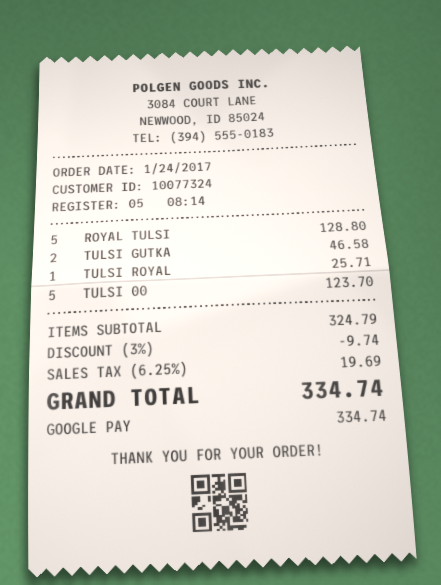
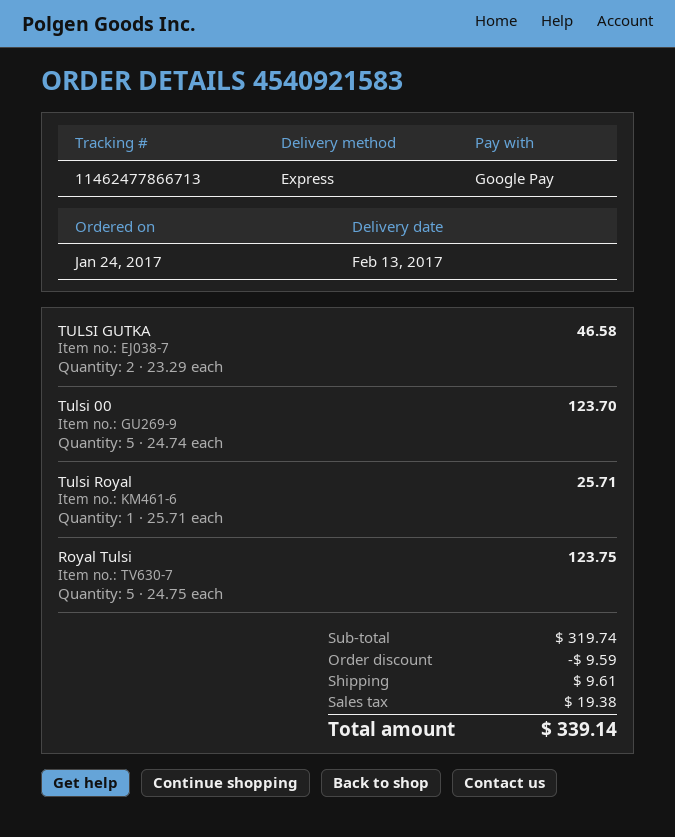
ROYAL TULSI: 5 for 128.80 -> 5 for 123.75
subtotal: 324.79 -> 319.74
discount: 9.74 -> 9.59
shipping: none -> 9.61
tax: 19.69 -> 19.38
total: 334.74 -> 339.14

